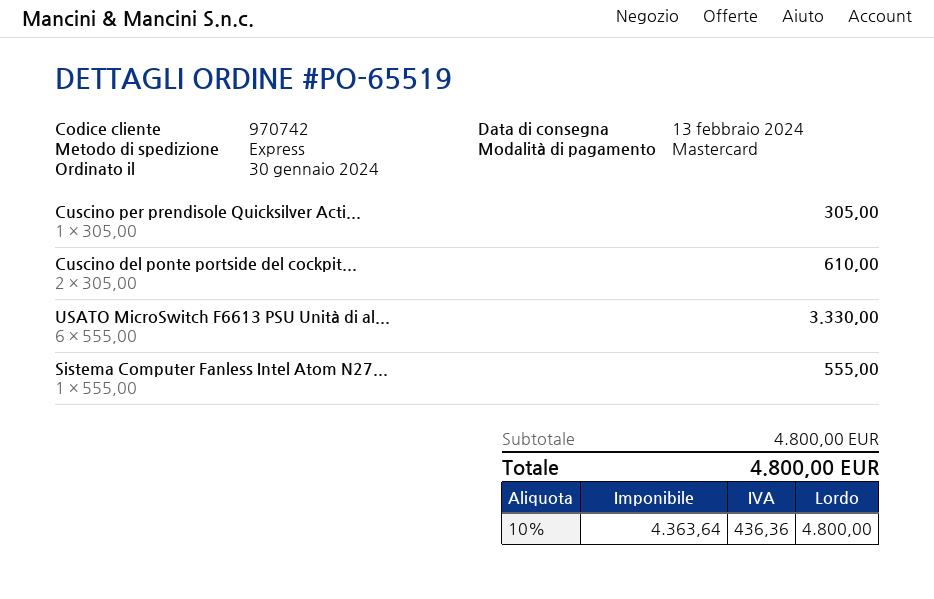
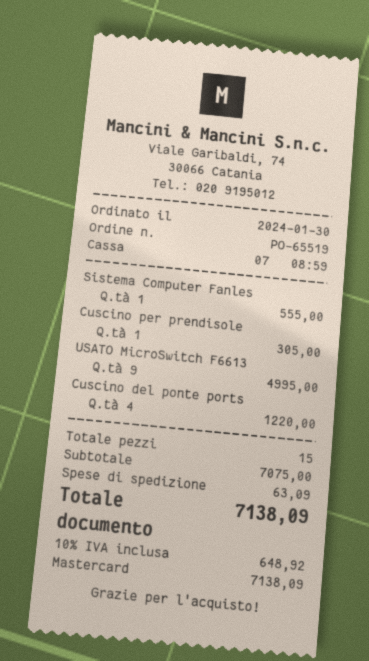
Cuscino del ponte portside del cockpit...: 2 for 610.00 -> 4 for 1220.00
USATO MicroSwitch F6613 PSU Unità di al...: 6 for 3330.00 -> 9 for 4995.00
subtotal: 4800.00 -> 7075.00
shipping: none -> 63.09
tax: 10% = 436.36 -> 10% = 648.92
total: 4800.00 -> 7138.09

